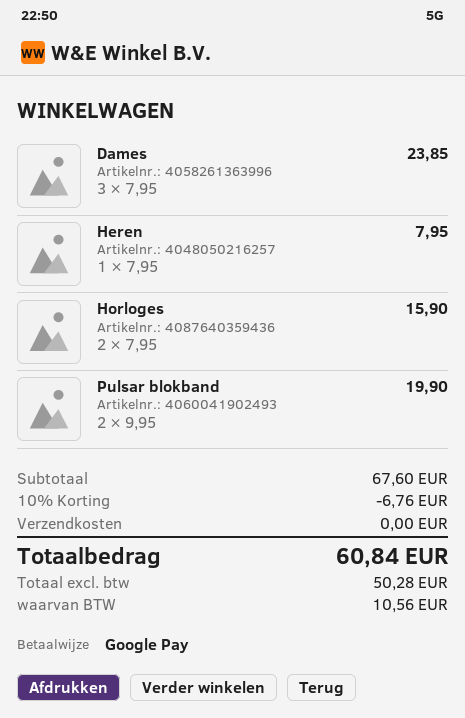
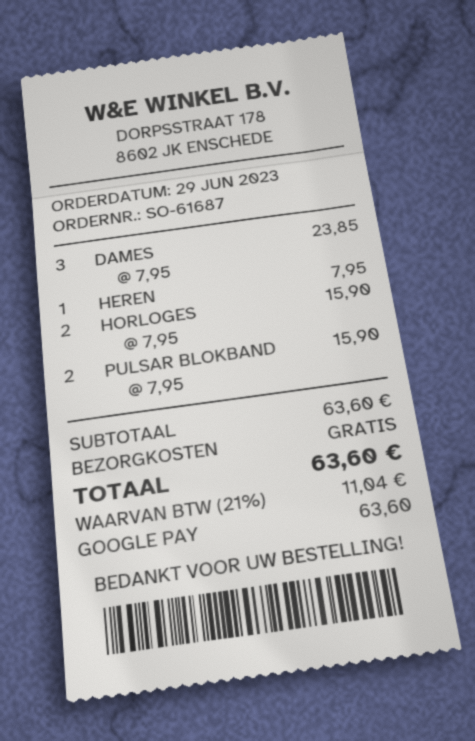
Pulsar blokband: 2 x 9.95 = 19.90 -> 2 x 7.95 = 15.90
subtotal: 67.60 -> 63.60
discount: 10% = 6.76 -> none
tax: 10.56 -> 11.04
total: 60.84 -> 63.60

